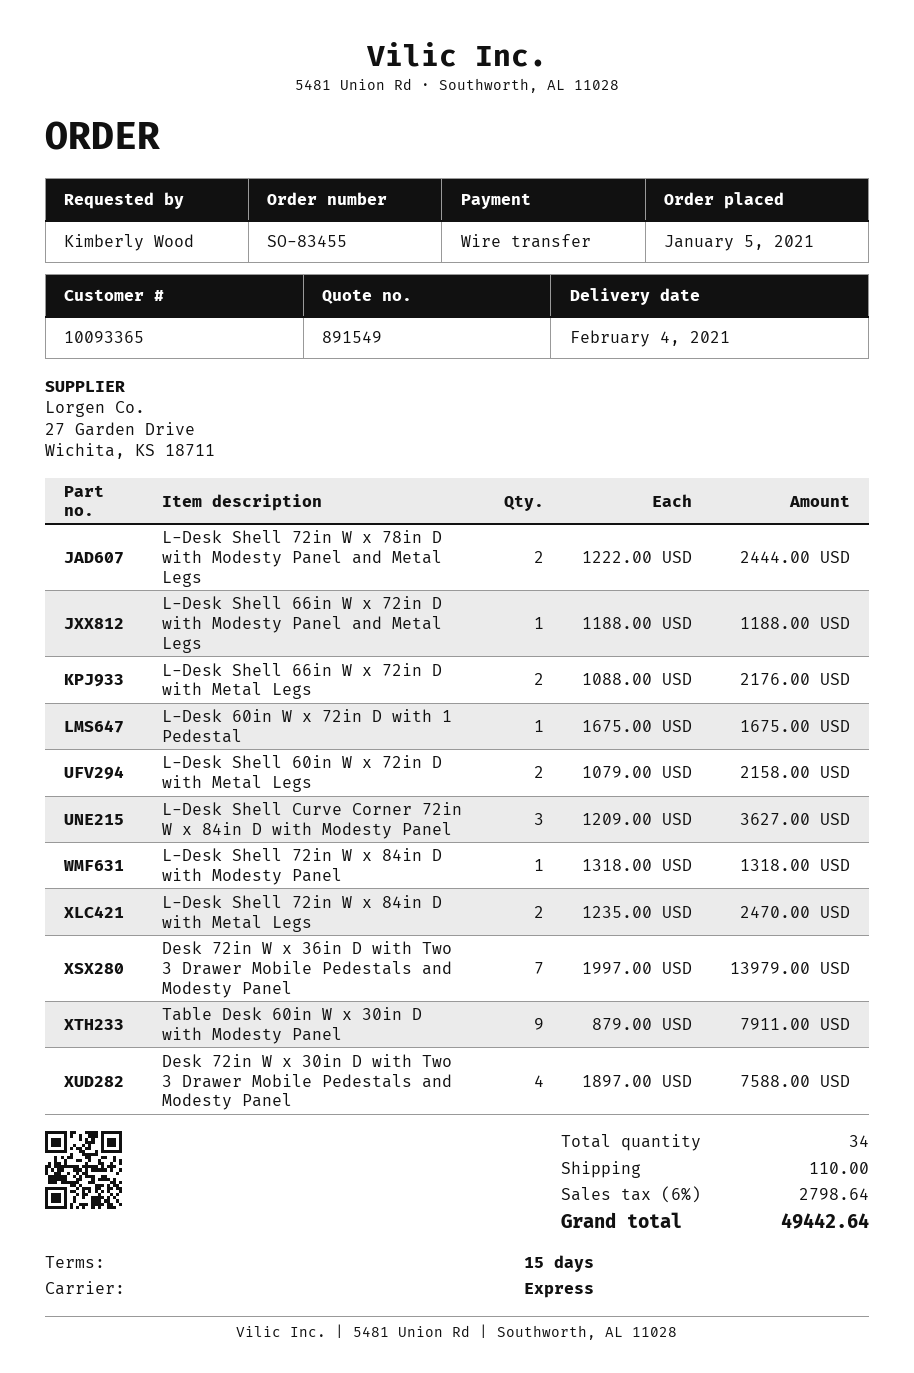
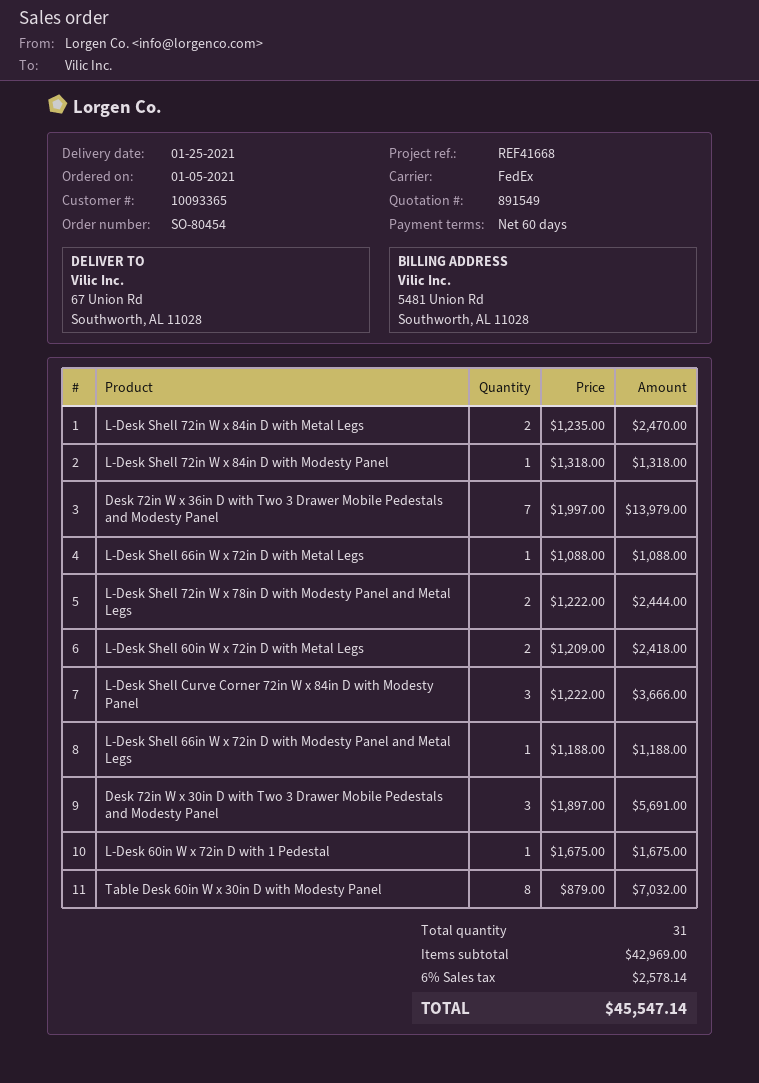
order number: SO-83455 -> SO-80454
delivery date: 2021-02-04 -> 2021-01-25
payment terms: 15 days -> 60 days
shipping method: express -> FedEx
L-Desk Shell 66in W x 72in D with Metal Legs: 2 x 1088.00 = 2176.00 -> 1 x 1088.00 = 1088.00
L-Desk Shell 60in W x 72in D with Metal Legs: 2 x 1079.00 = 2158.00 -> 2 x 1209.00 = 2418.00
L-Desk Shell Curve Corner 72in W x 84in D with Modesty Panel: 3 x 1209.00 = 3627.00 -> 3 x 1222.00 = 3666.00
Table Desk 60in W x 30in D with Modesty Panel: 9 x 879.00 = 7911.00 -> 8 x 879.00 = 7032.00
Desk 72in W x 30in D with Two 3 Drawer Mobile Pedestals and Modesty Panel: 4 x 1897.00 = 7588.00 -> 3 x 1897.00 = 5691.00
total quantity: 34 -> 31
shipping: 110.00 -> none
tax: 6% = 2798.64 -> 6% = 2578.14
total: 49442.64 -> 45547.14

